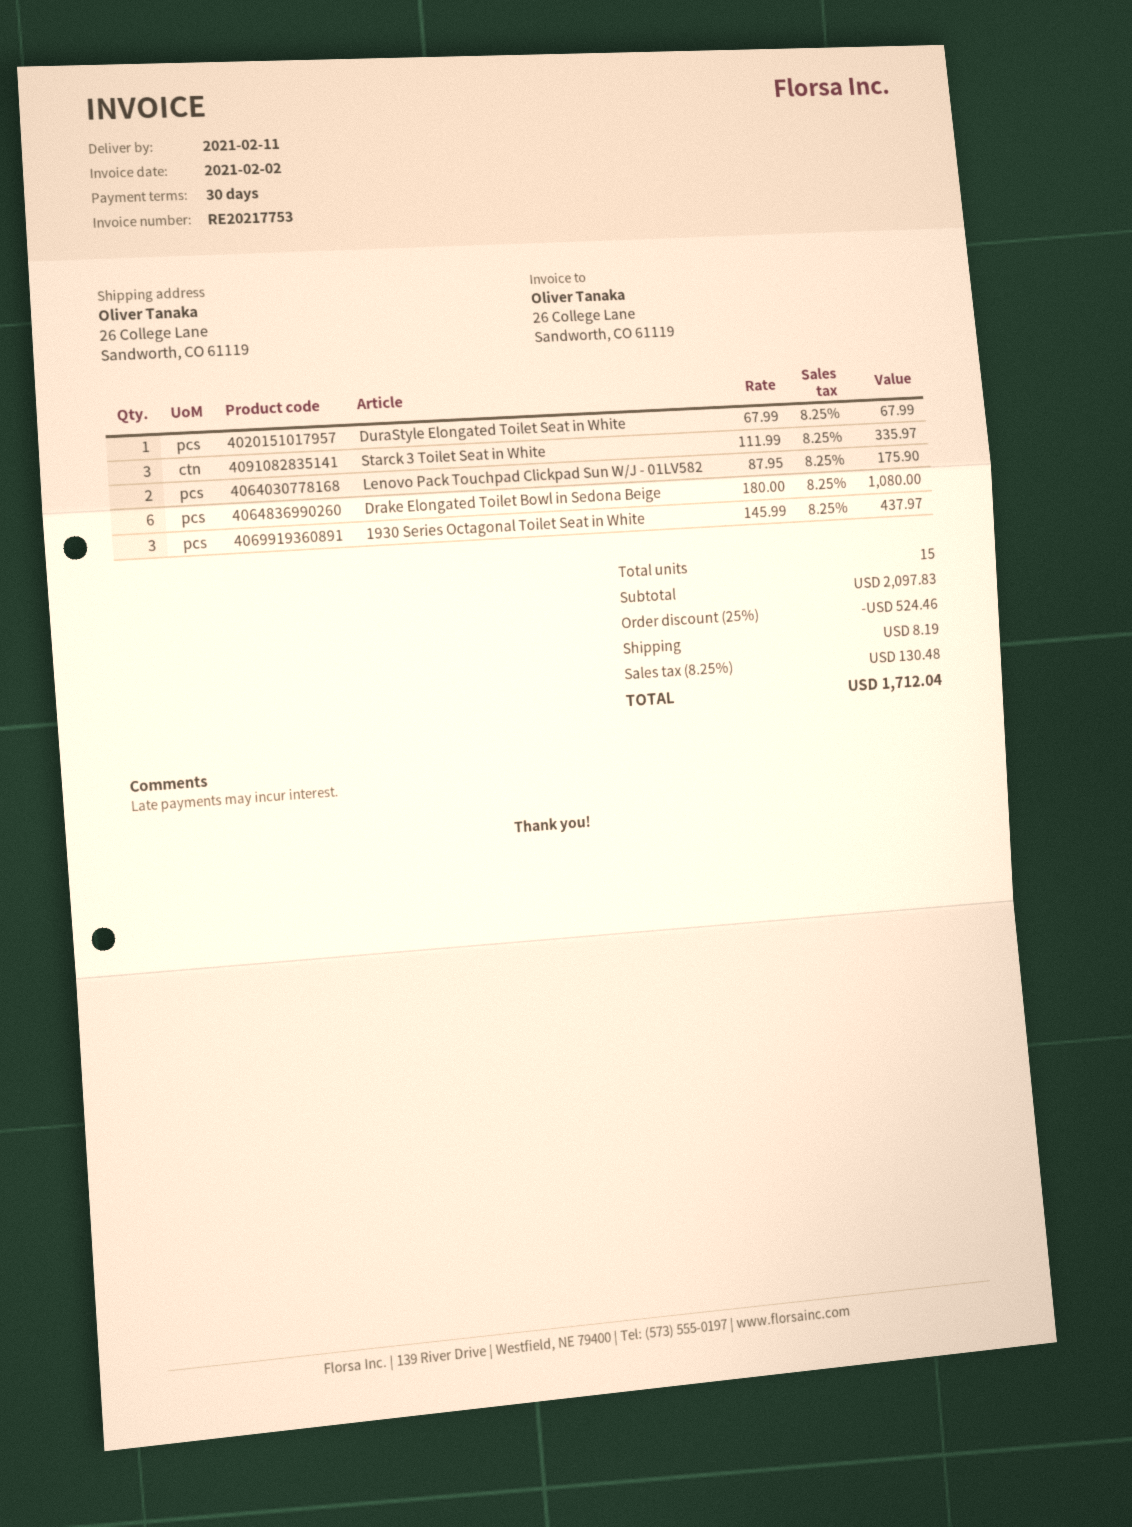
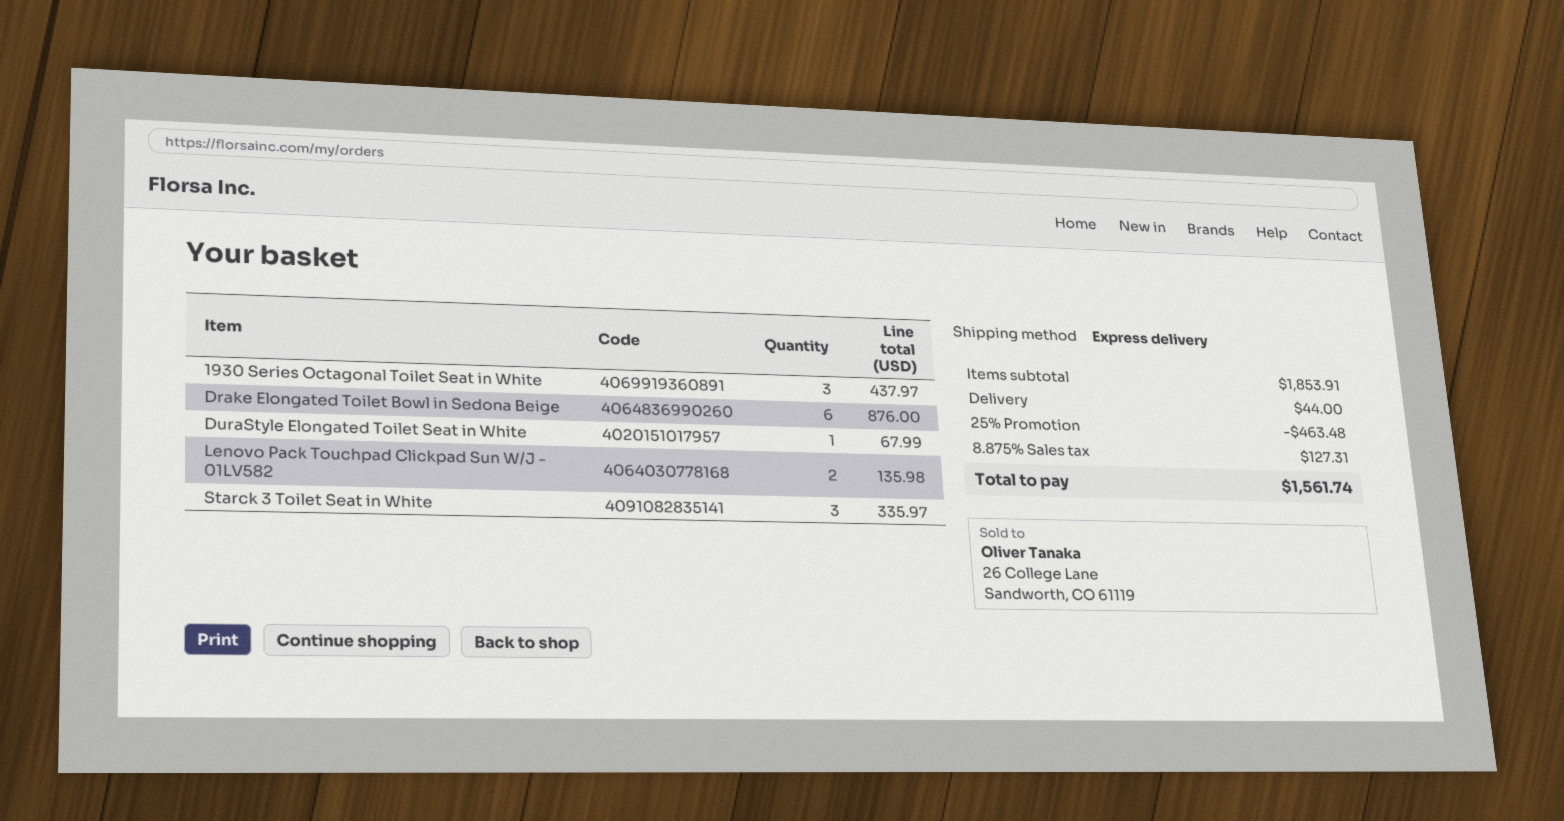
Lenovo Pack Touchpad Clickpad Sun W/J - 01LV582: 2 for 175.90 -> 2 for 135.98
Drake Elongated Toilet Bowl in Sedona Beige: 6 for 1080.00 -> 6 for 876.00
subtotal: 2097.83 -> 1853.91
discount: 25% = 524.46 -> 25% = 463.48
shipping: 8.19 -> 44.00
tax: 8.25% = 130.48 -> 8.875% = 127.31
total: 1712.04 -> 1561.74

